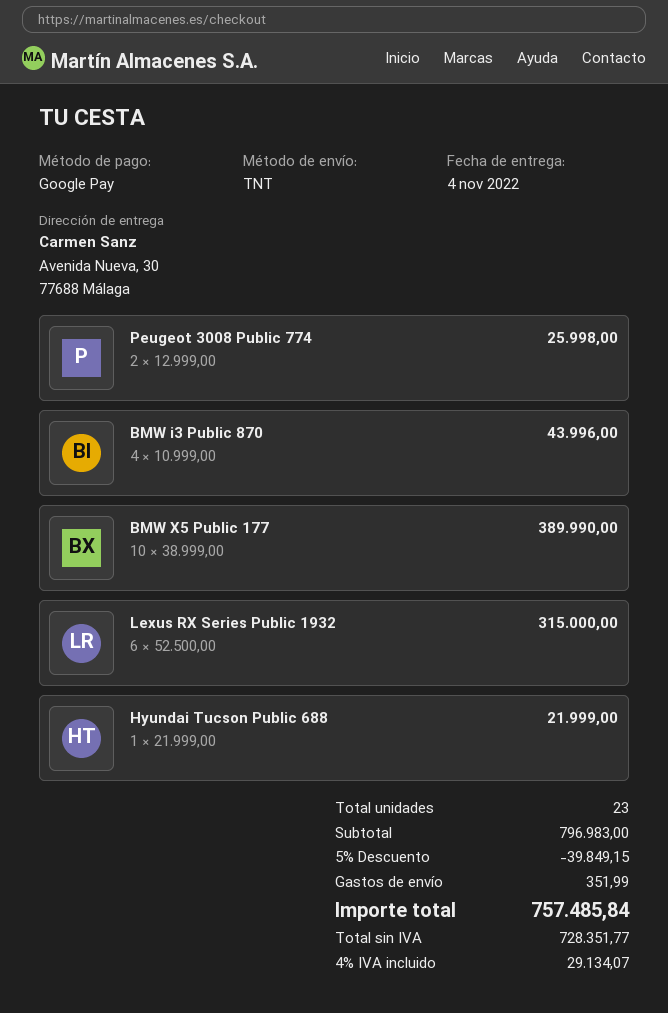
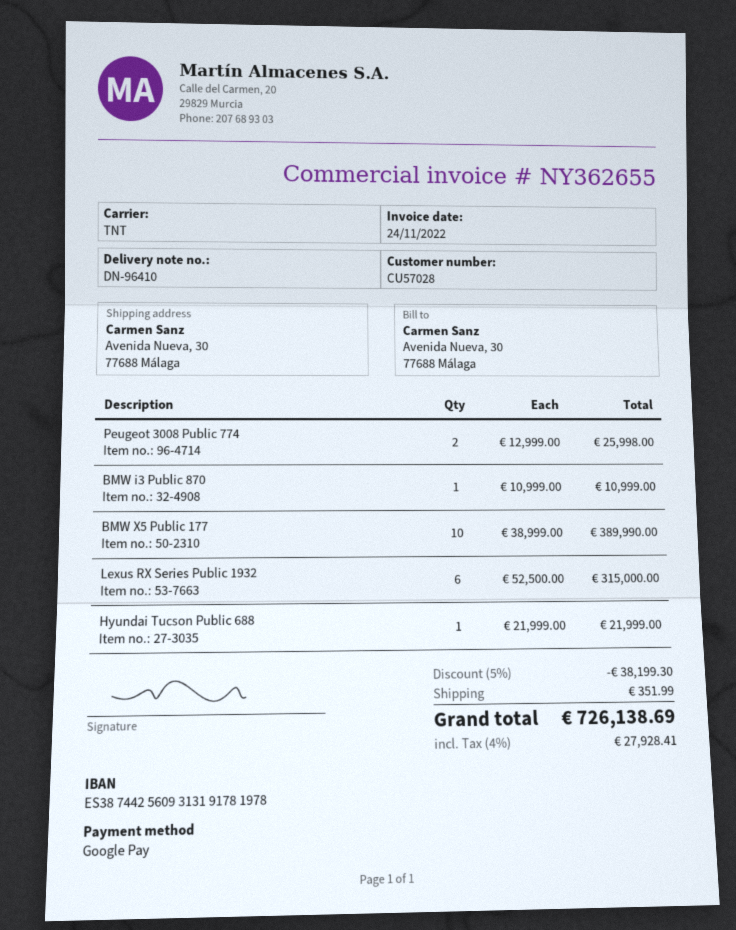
BMW i3 Public 870: 4 x 10999.00 = 43996.00 -> 1 x 10999.00 = 10999.00
discount: 5% = 39849.15 -> 5% = 38199.30
tax: 4% = 29134.07 -> 4% = 27928.41
total: 757485.84 -> 726138.69

